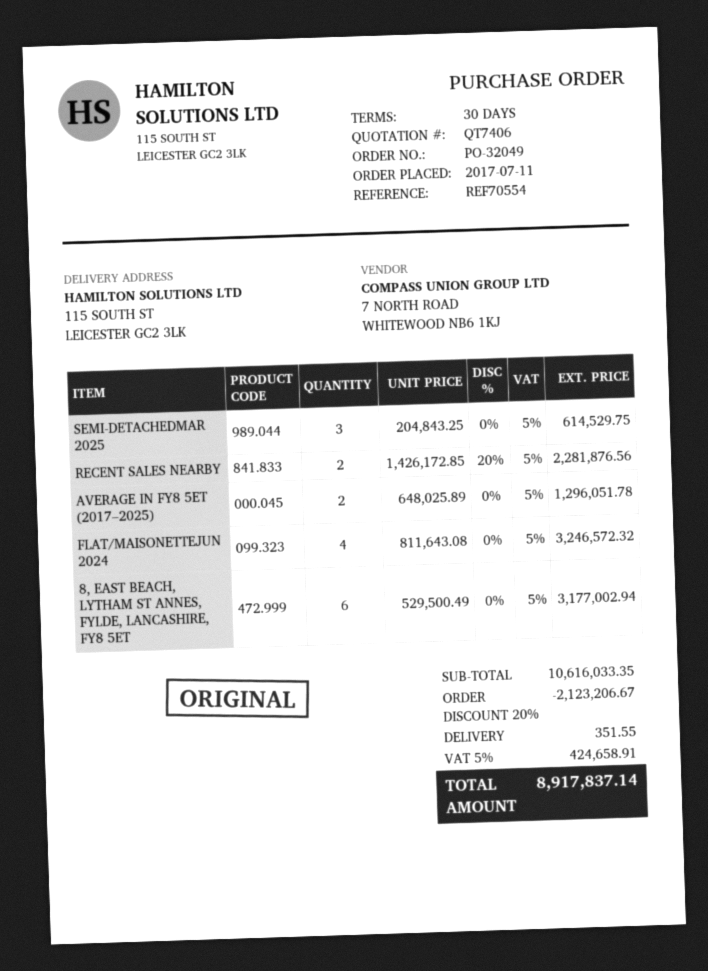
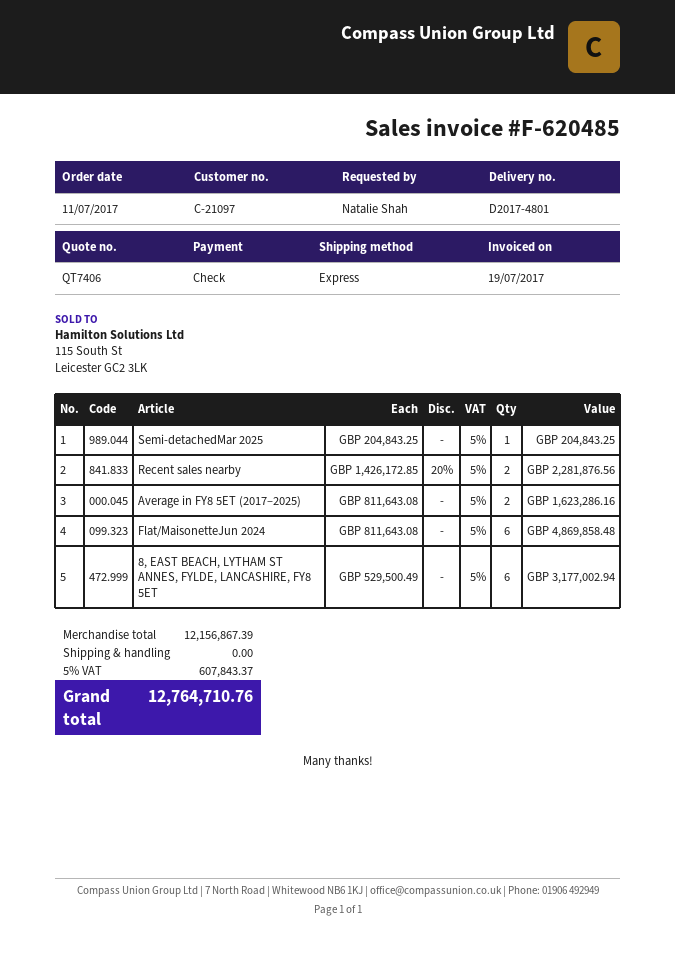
SEMI-DETACHEDMAR 2025: 3 x 204843.25 = 614529.75 -> 1 x 204843.25 = 204843.25
AVERAGE IN FY8 5ET (2017–2025): 2 x 648025.89 = 1296051.78 -> 2 x 811643.08 = 1623286.16
FLAT/MAISONETTEJUN 2024: 4 x 811643.08 = 3246572.32 -> 6 x 811643.08 = 4869858.48
subtotal: 10616033.35 -> 12156867.39
discount: 20% = 2123206.67 -> none
shipping: 351.55 -> 0.00
tax: 5% = 424658.91 -> 5% = 607843.37
total: 8917837.14 -> 12764710.76

